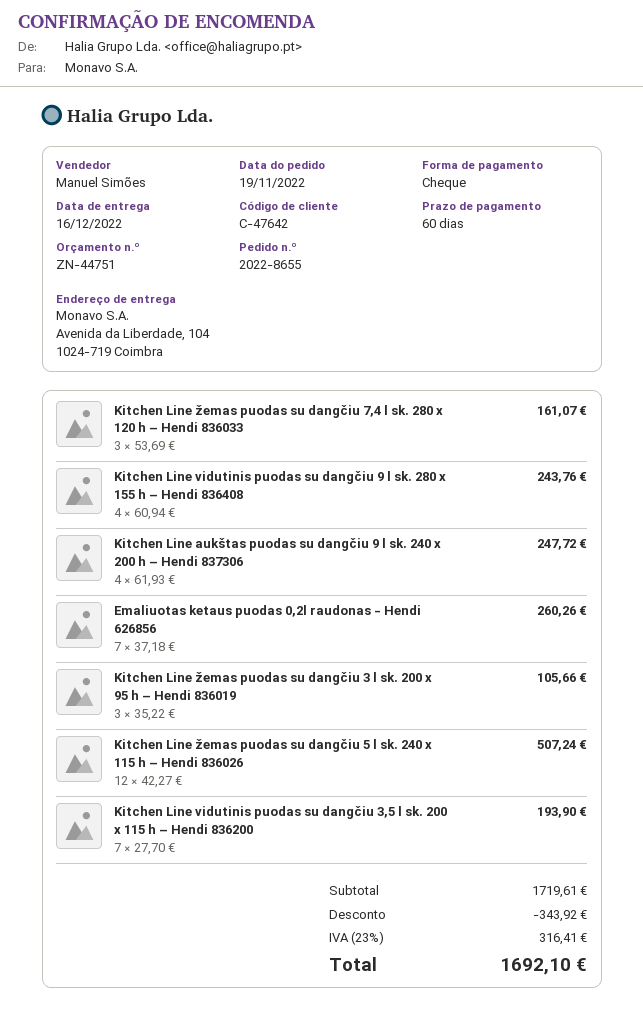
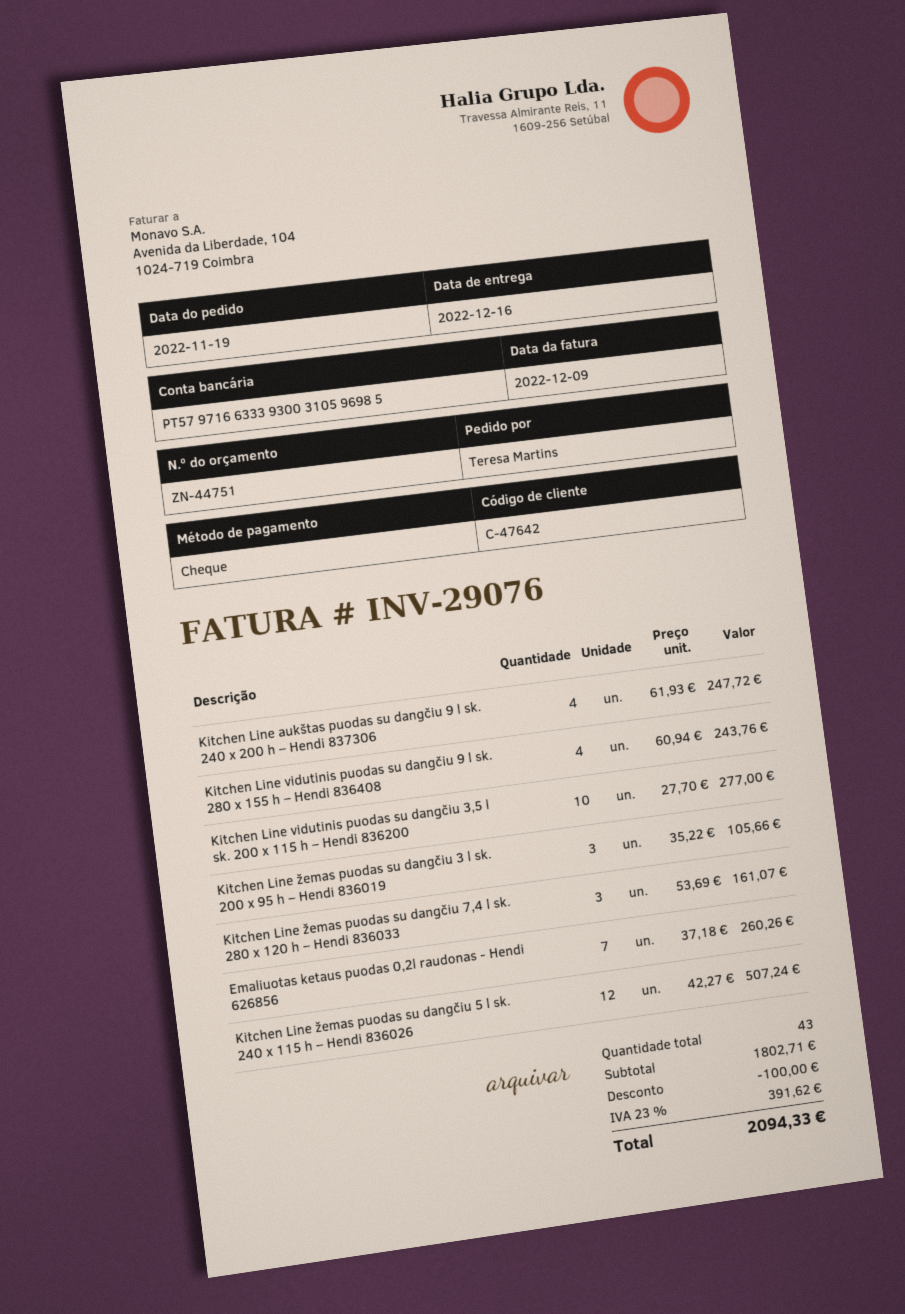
Kitchen Line vidutinis puodas su dangčiu 3,5 l sk. 200 x 115 h – Hendi 836200: 7 x 27.70 = 193.90 -> 10 x 27.70 = 277.00
subtotal: 1719.61 -> 1802.71
discount: 343.92 -> 100.00
tax: 23% = 316.41 -> 23% = 391.62
total: 1692.10 -> 2094.33

